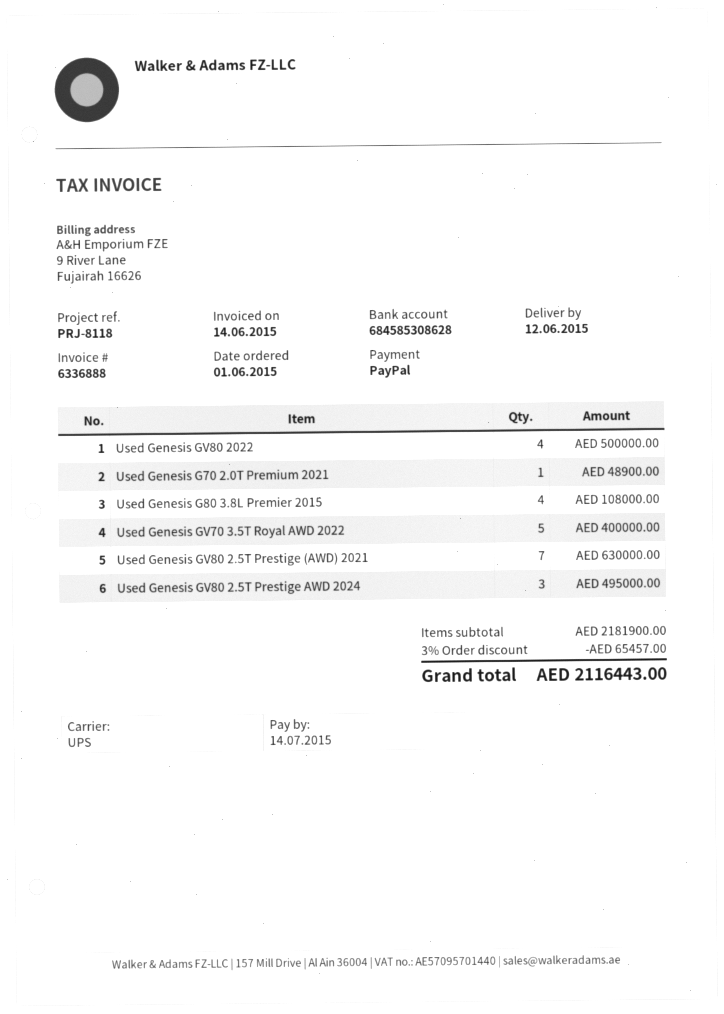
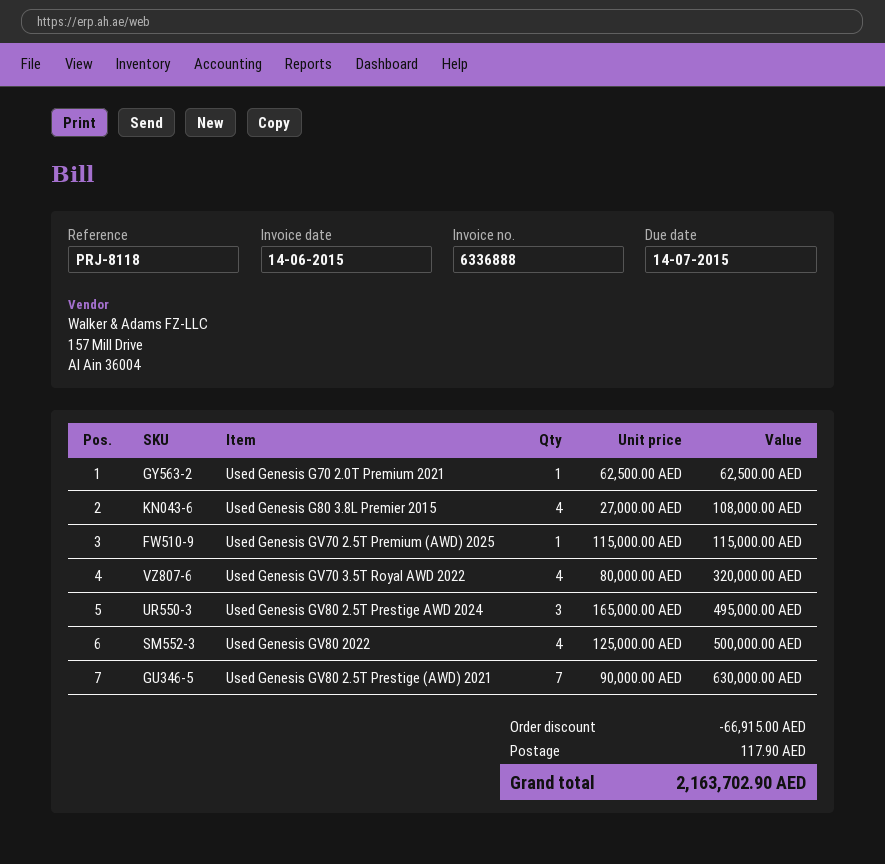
Used Genesis G70 2.0T Premium 2021: 1 for 48900.00 -> 1 for 62500.00
Used Genesis GV70 3.5T Royal AWD 2022: 5 for 400000.00 -> 4 for 320000.00
Used Genesis GV70 2.5T Premium (AWD) 2025: none -> 1 for 115000.00
discount: 65457.00 -> 66915.00
shipping: none -> 117.90
total: 2116443.00 -> 2163702.90

